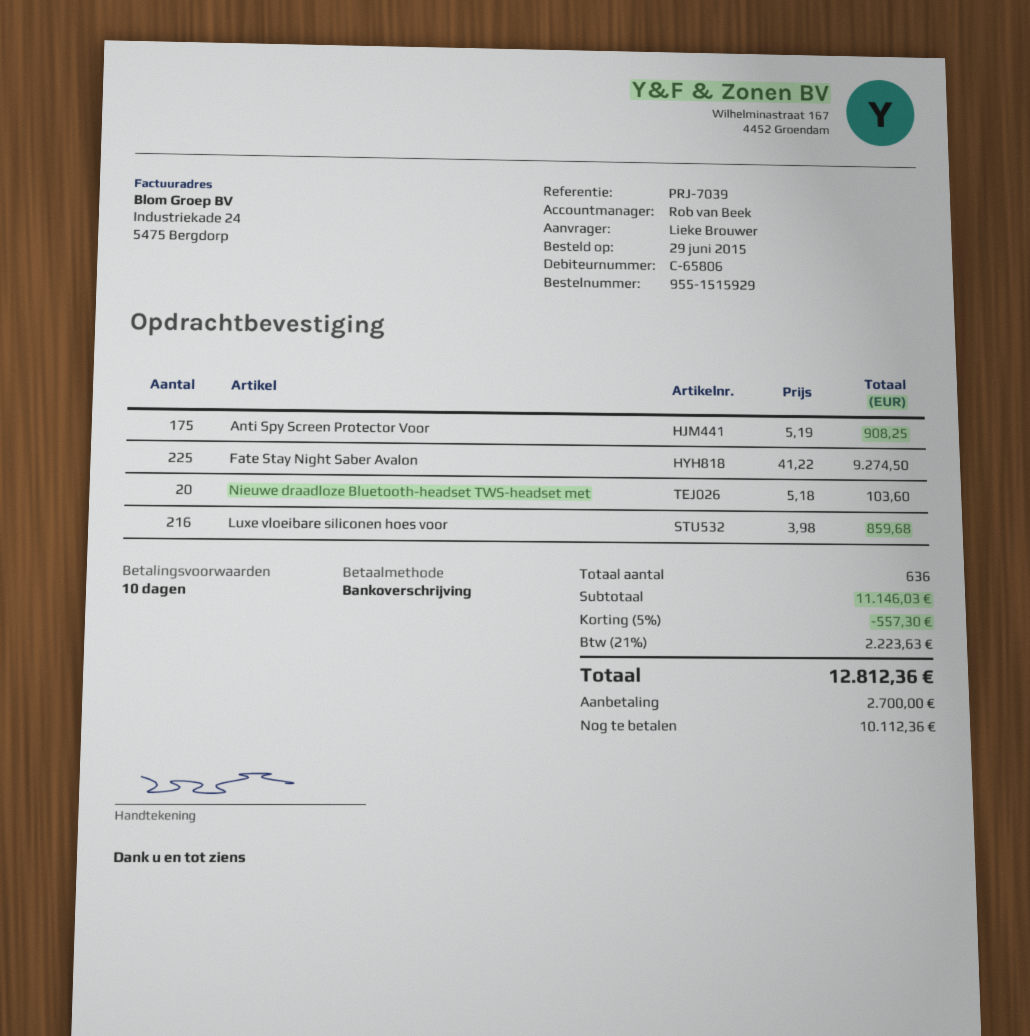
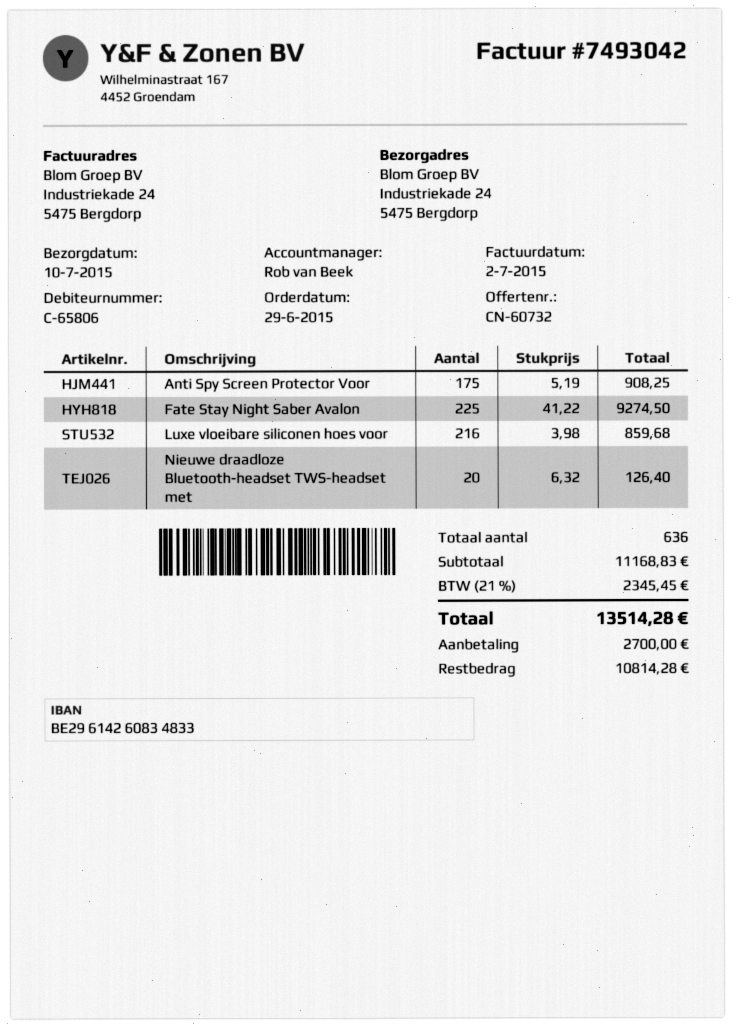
Nieuwe draadloze Bluetooth-headset TWS-headset met: 20 x 5.18 = 103.60 -> 20 x 6.32 = 126.40
subtotal: 11146.03 -> 11168.83
discount: 5% = 557.30 -> none
tax: 21% = 2223.63 -> 21% = 2345.45
total: 12812.36 -> 13514.28
balance: 10112.36 -> 10814.28

